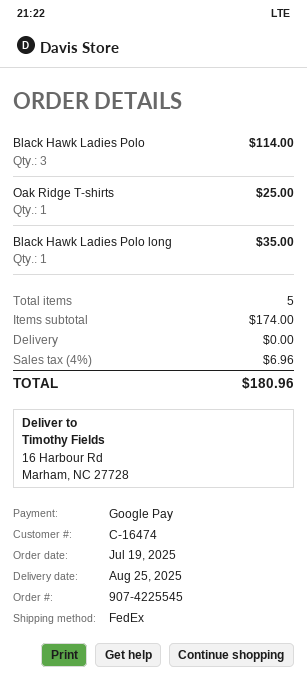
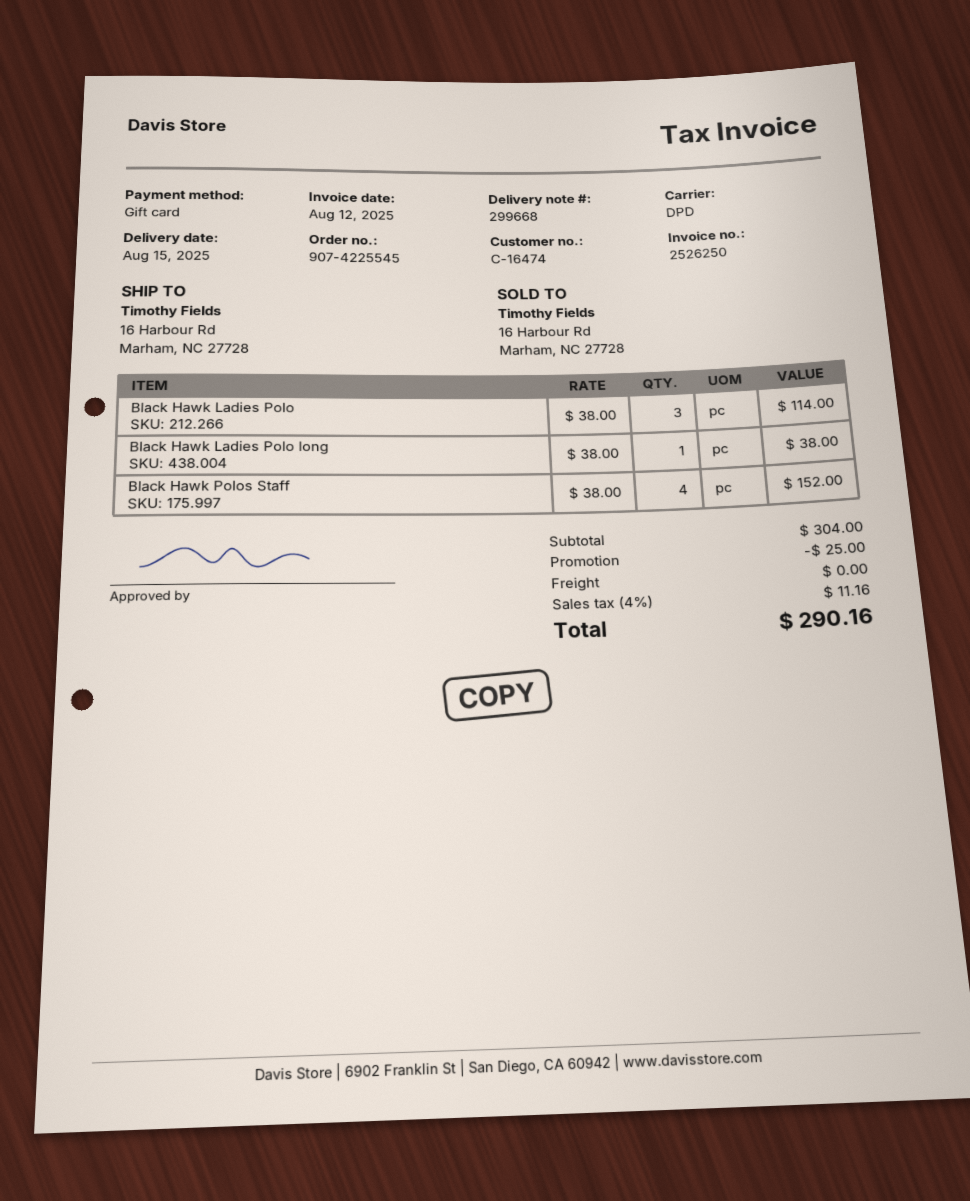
delivery date: 2025-08-25 -> 2025-08-15
payment method: Google Pay -> gift card
shipping method: FedEx -> DPD
Oak Ridge T-shirts: 1 for 25.00 -> none
Black Hawk Ladies Polo long: 1 for 35.00 -> 1 for 38.00
Black Hawk Polos Staff: none -> 4 for 152.00
subtotal: 174.00 -> 304.00
discount: none -> 25.00
tax: 4% = 6.96 -> 4% = 11.16
total: 180.96 -> 290.16

